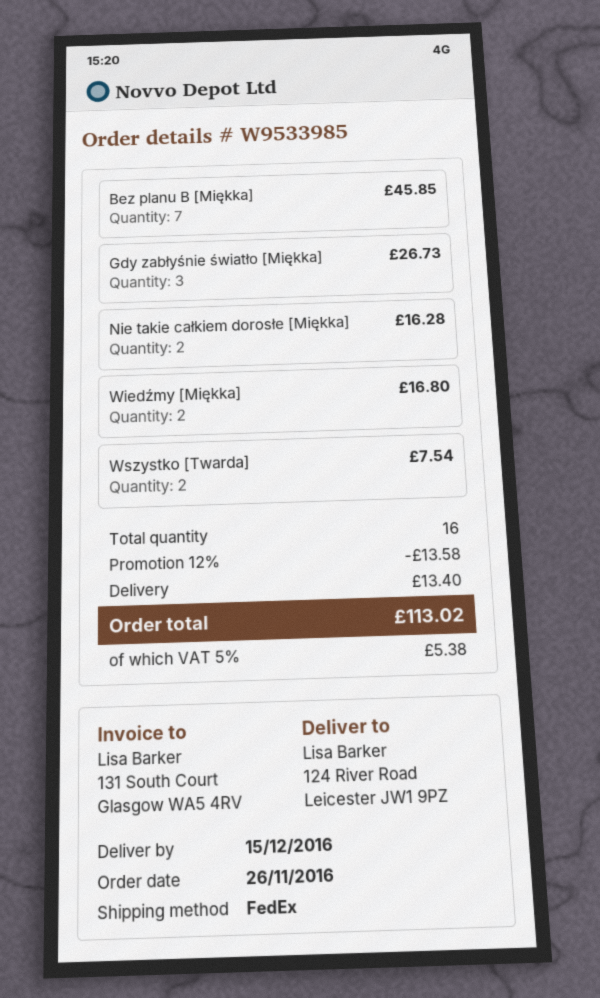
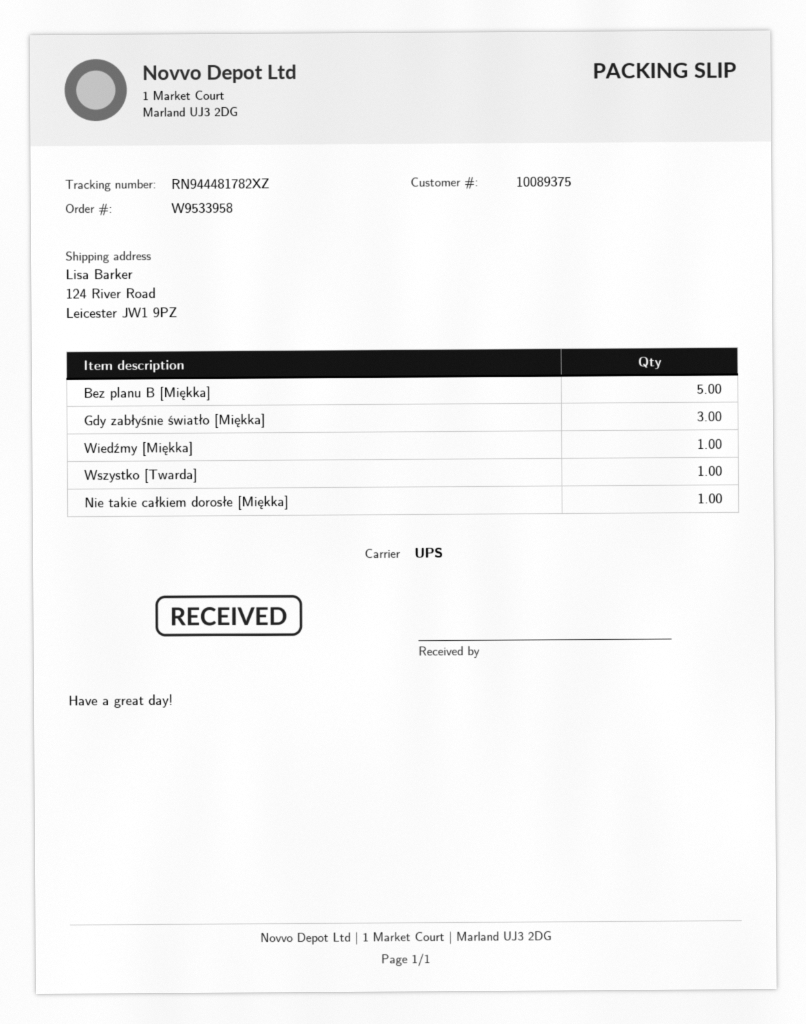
order number: W9533985 -> W9533958
shipping method: FedEx -> UPS
Bez planu B [Miękka]: 7 -> 5
Nie takie całkiem dorosłe [Miękka]: 2 -> 1
Wiedźmy [Miękka]: 2 -> 1
Wszystko [Twarda]: 2 -> 1

